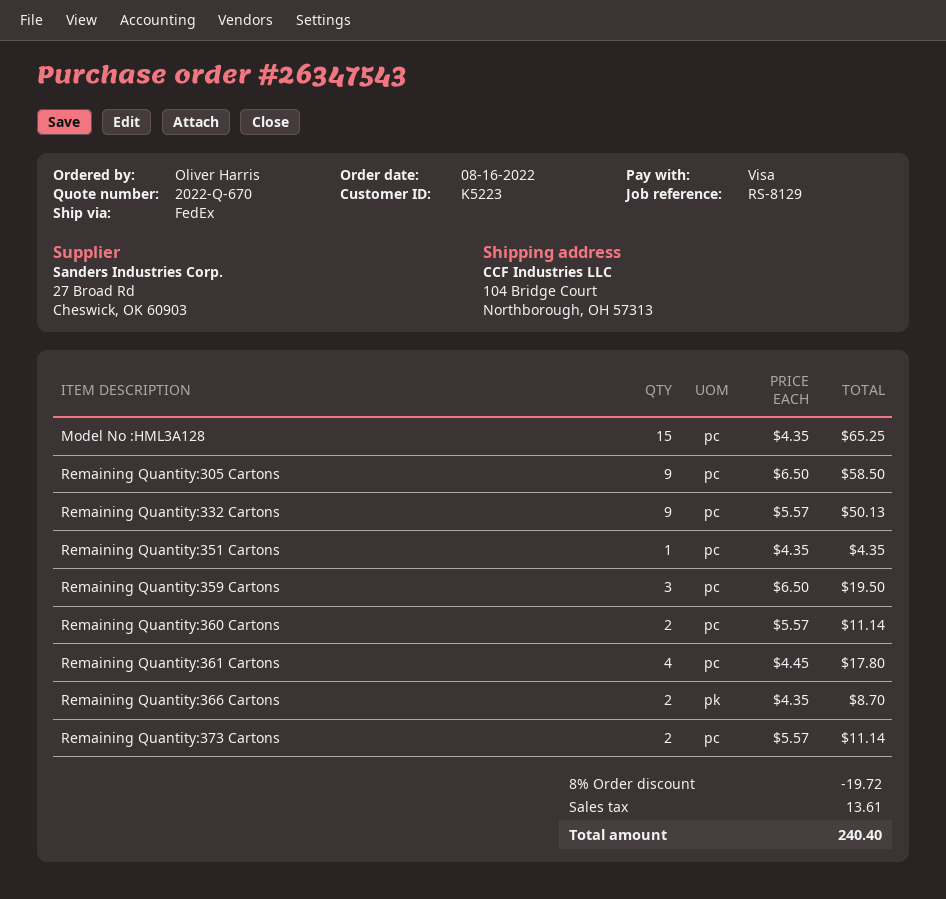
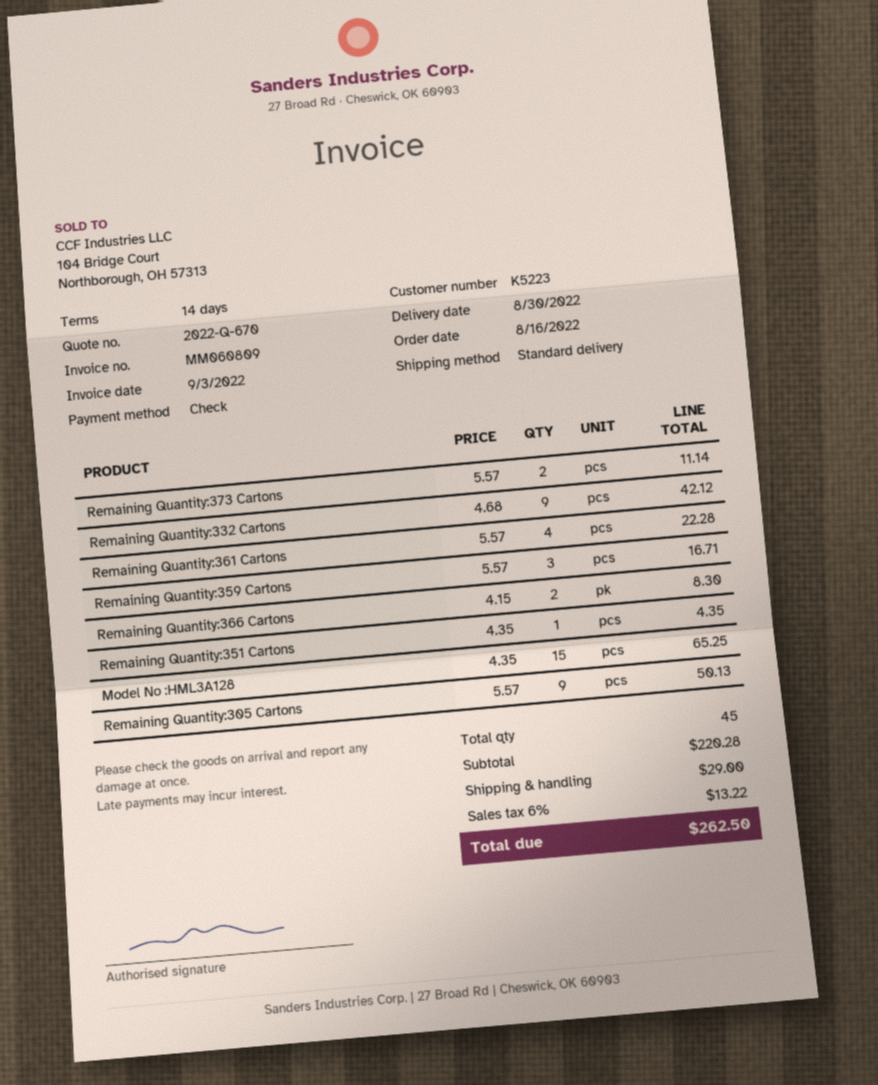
payment method: Visa -> cheque
shipping method: FedEx -> standard
Remaining Quantity:305 Cartons: 9 x 6.50 = 58.50 -> 9 x 5.57 = 50.13
Remaining Quantity:332 Cartons: 9 x 5.57 = 50.13 -> 9 x 4.68 = 42.12
Remaining Quantity:359 Cartons: 3 x 6.50 = 19.50 -> 3 x 5.57 = 16.71
Remaining Quantity:360 Cartons: 2 x 5.57 = 11.14 -> none
Remaining Quantity:361 Cartons: 4 x 4.45 = 17.80 -> 4 x 5.57 = 22.28
Remaining Quantity:366 Cartons: 2 x 4.35 = 8.70 -> 2 x 4.15 = 8.30
discount: 8% = 19.72 -> none
shipping: none -> 29.00
tax: 13.61 -> 13.22
total: 240.40 -> 262.50

